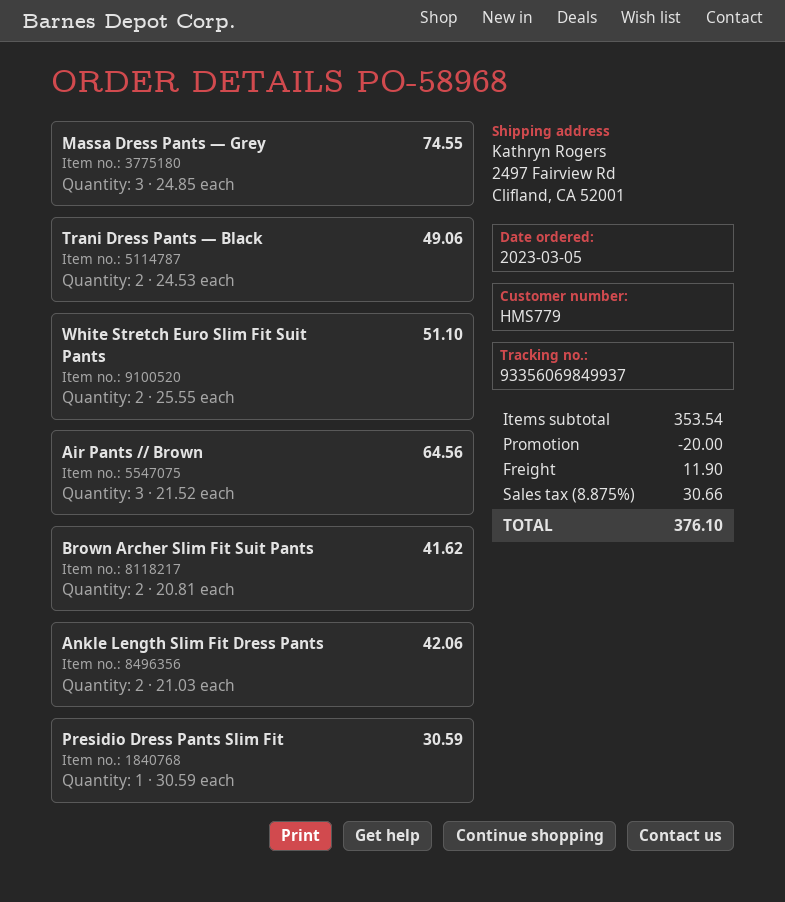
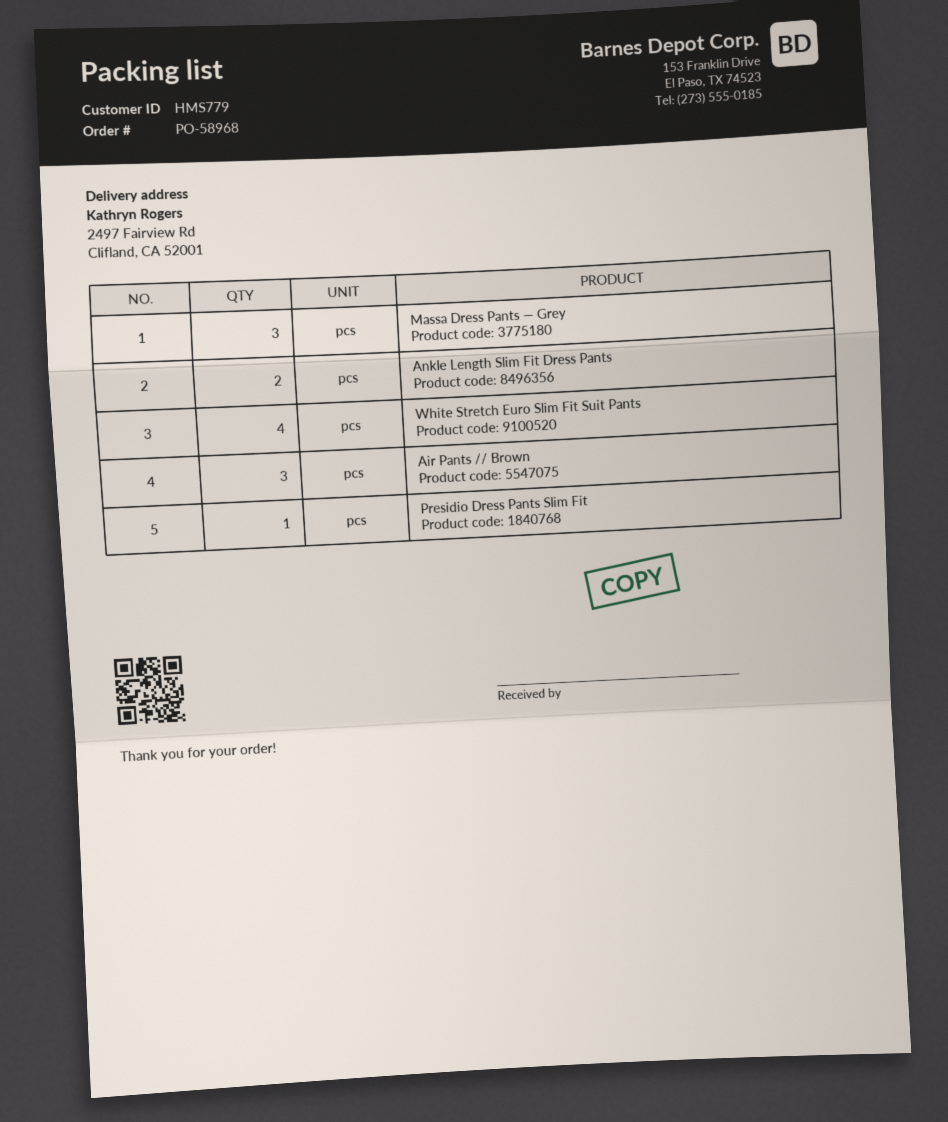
Trani Dress Pants — Black: 2 -> none
White Stretch Euro Slim Fit Suit Pants: 2 -> 4
Brown Archer Slim Fit Suit Pants: 2 -> none

